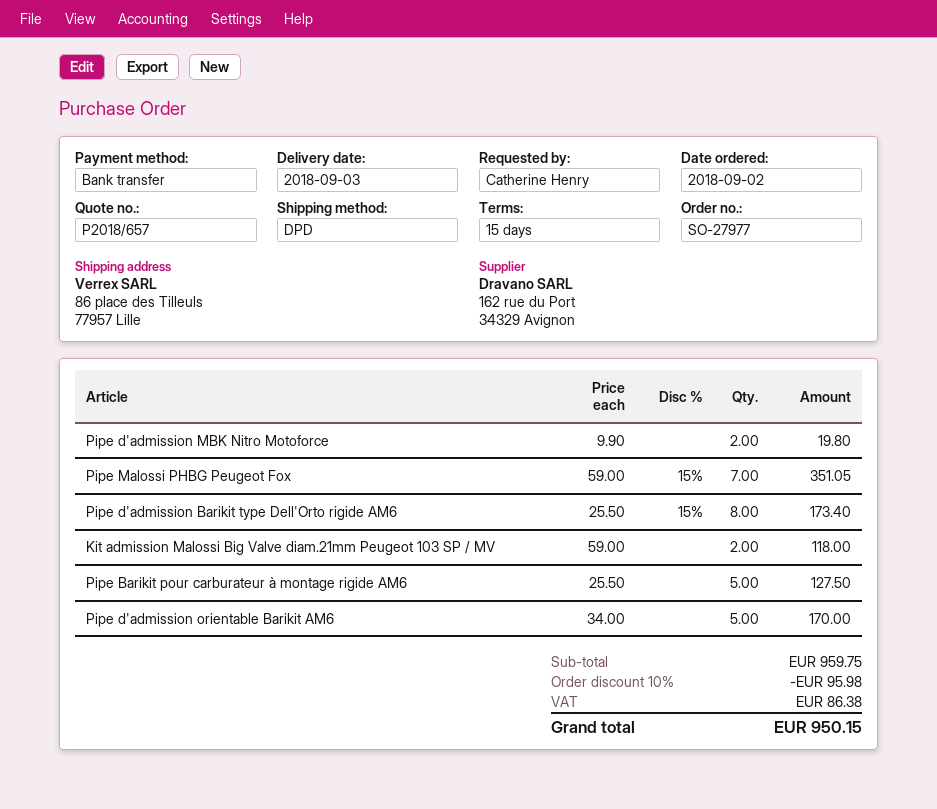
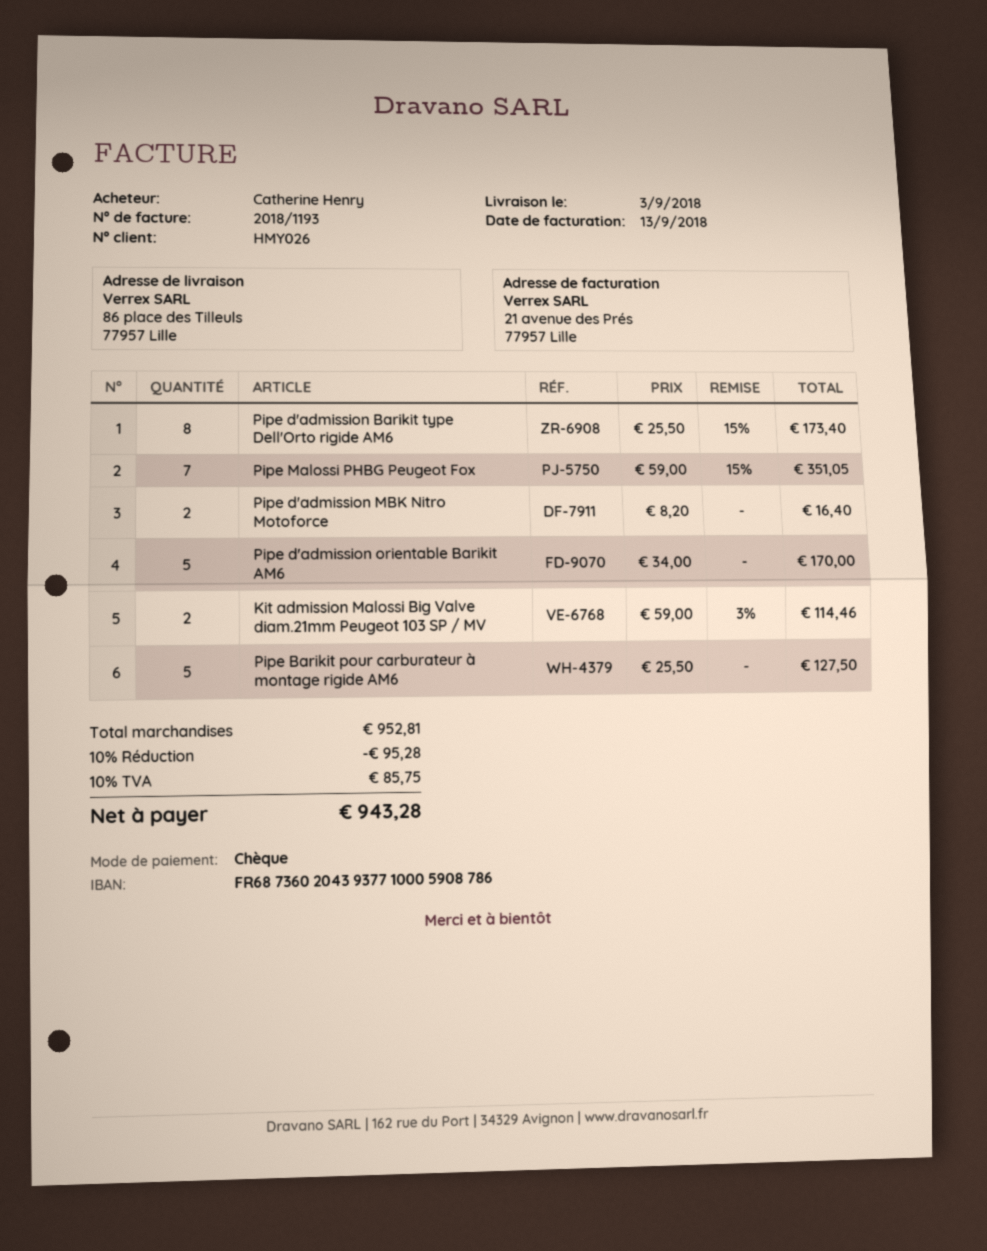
payment method: bank transfer -> cheque
Pipe d'admission MBK Nitro Motoforce: 2 x 9.90 = 19.80 -> 2 x 8.20 = 16.40
Kit admission Malossi Big Valve diam.21mm Peugeot 103 SP / MV: 2 x 59.00 = 118.00 -> 2 x 59.00 - 3% = 114.46
subtotal: 959.75 -> 952.81
discount: 10% = 95.98 -> 10% = 95.28
tax: 86.38 -> 85.75
total: 950.15 -> 943.28

